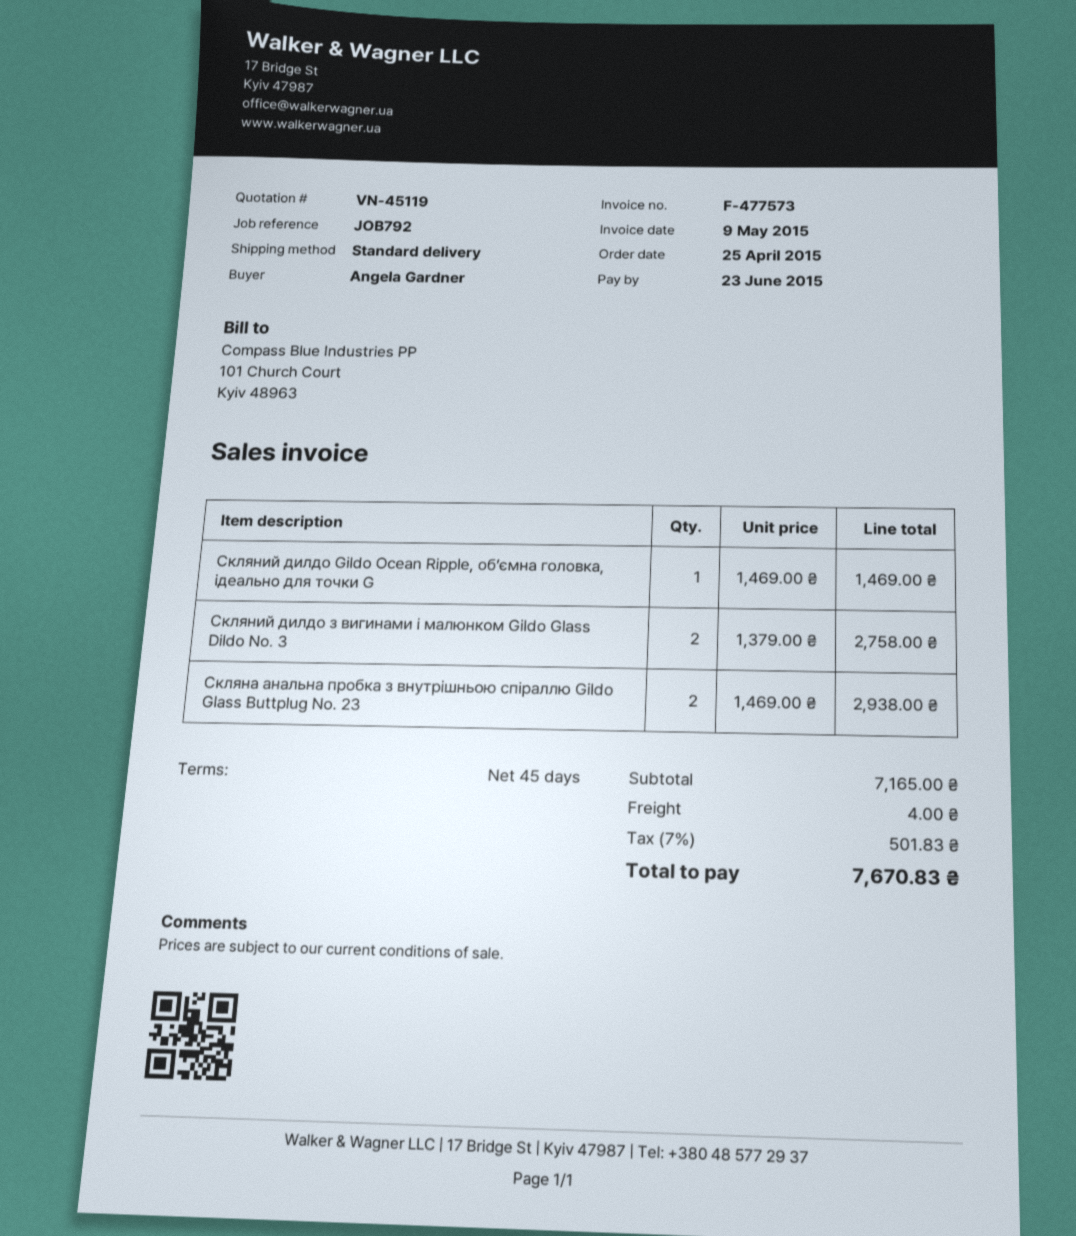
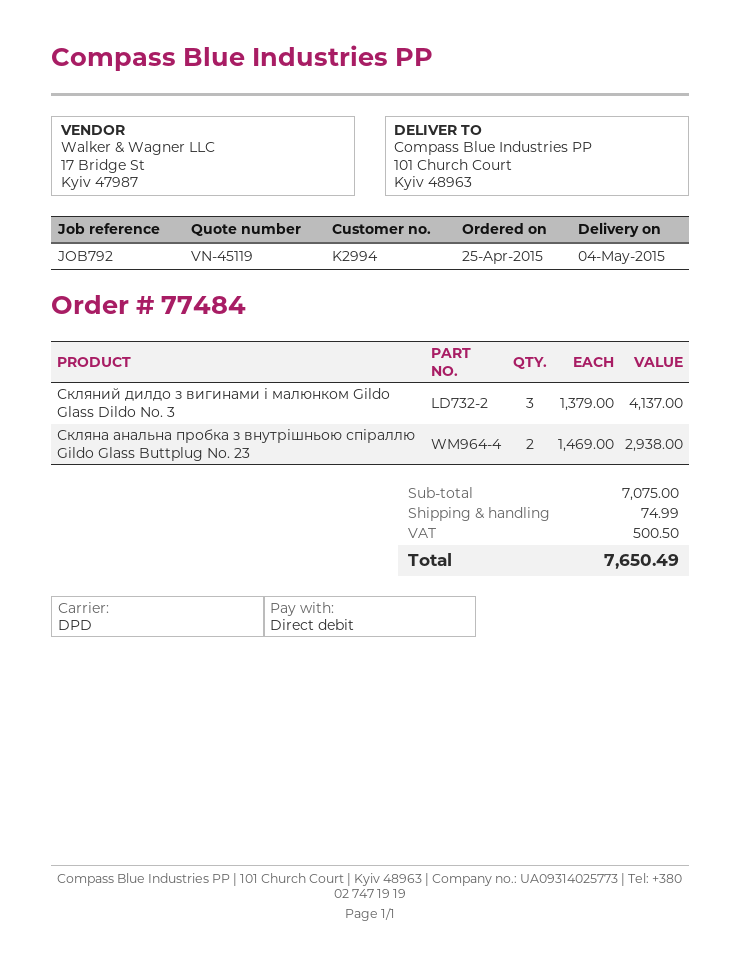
shipping method: standard -> DPD
Скляний дилдо Gildo Ocean Ripple, об’ємна головка, ідеально для точки G: 1 x 1469.00 = 1469.00 -> none
Скляний дилдо з вигинами і малюнком Gildo Glass Dildo No. 3: 2 x 1379.00 = 2758.00 -> 3 x 1379.00 = 4137.00
subtotal: 7165.00 -> 7075.00
shipping: 4.00 -> 74.99
tax: 501.83 -> 500.50
total: 7670.83 -> 7650.49

